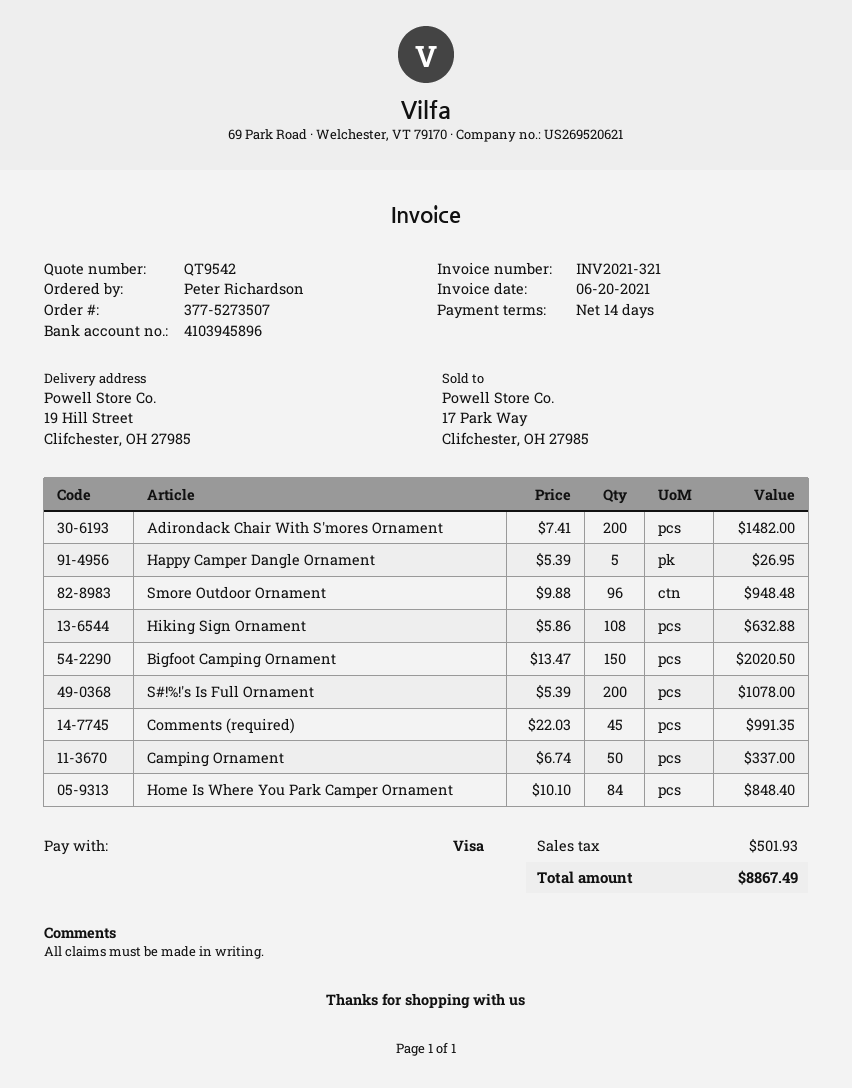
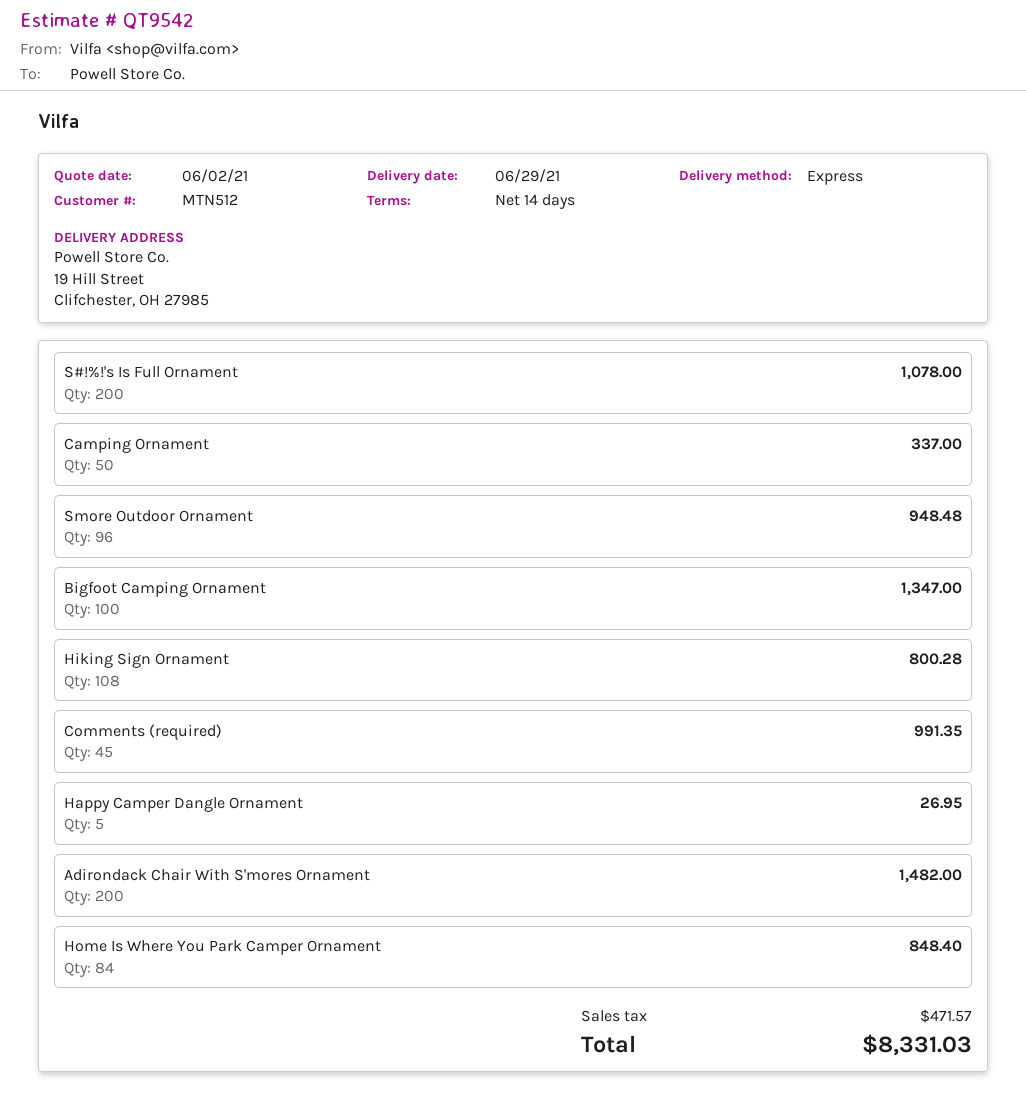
Hiking Sign Ornament: 108 for 632.88 -> 108 for 800.28
Bigfoot Camping Ornament: 150 for 2020.50 -> 100 for 1347.00
tax: 501.93 -> 471.57
total: 8867.49 -> 8331.03

